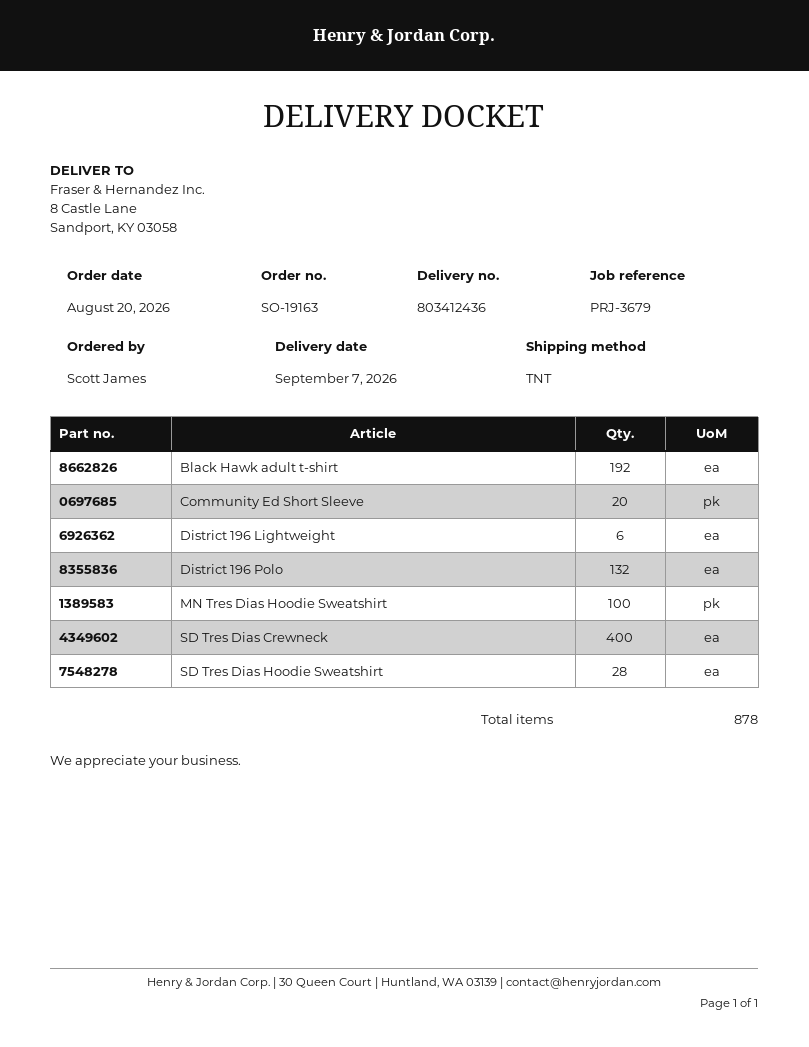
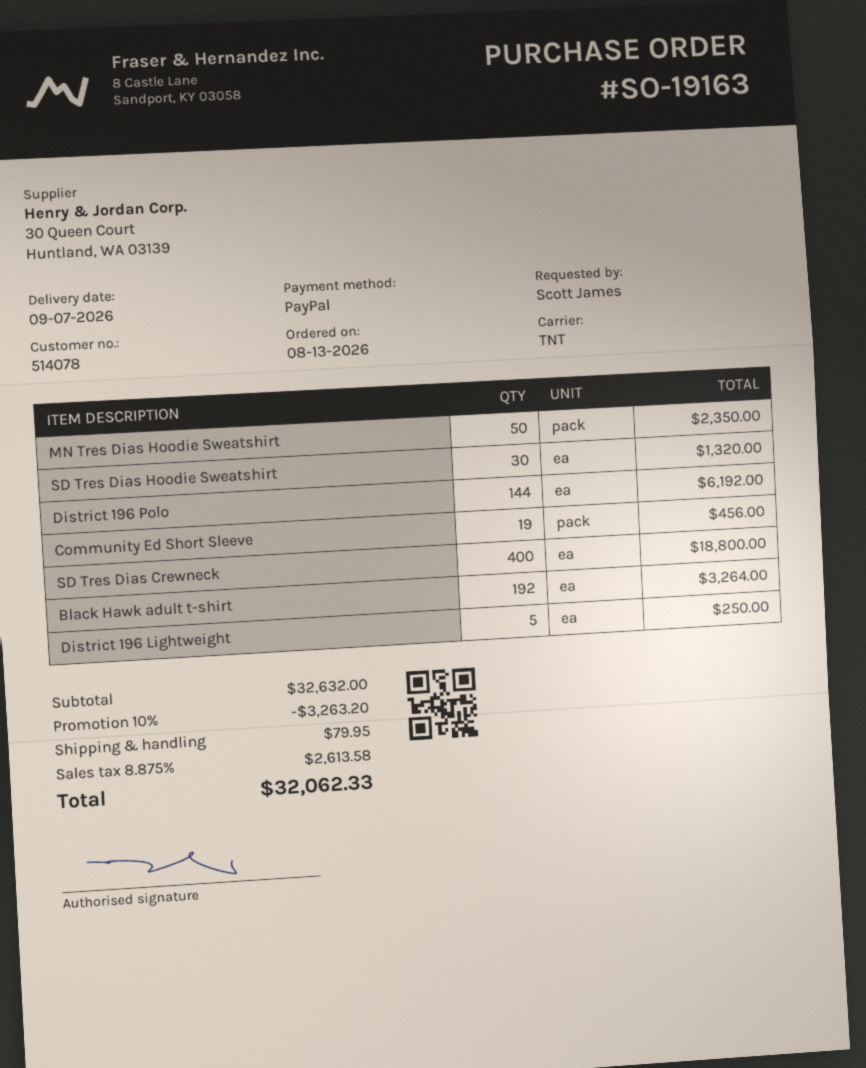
order date: 2026-08-20 -> 2026-08-13
Community Ed Short Sleeve: 20 -> 19
District 196 Lightweight: 6 -> 5
District 196 Polo: 132 -> 144
MN Tres Dias Hoodie Sweatshirt: 100 -> 50
SD Tres Dias Hoodie Sweatshirt: 28 -> 30

